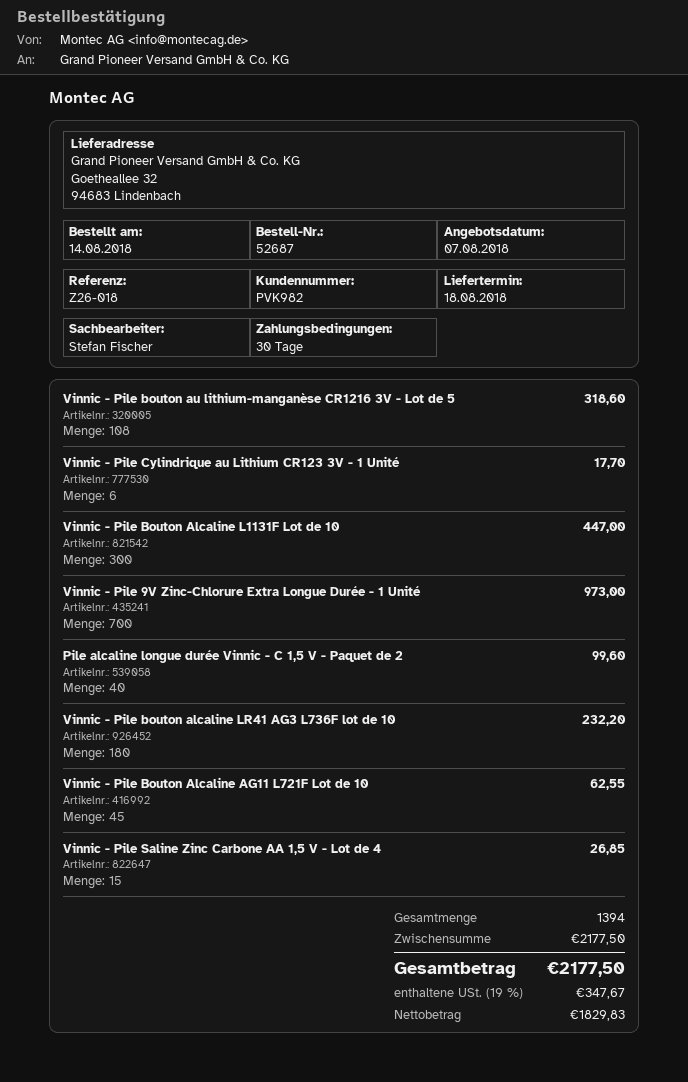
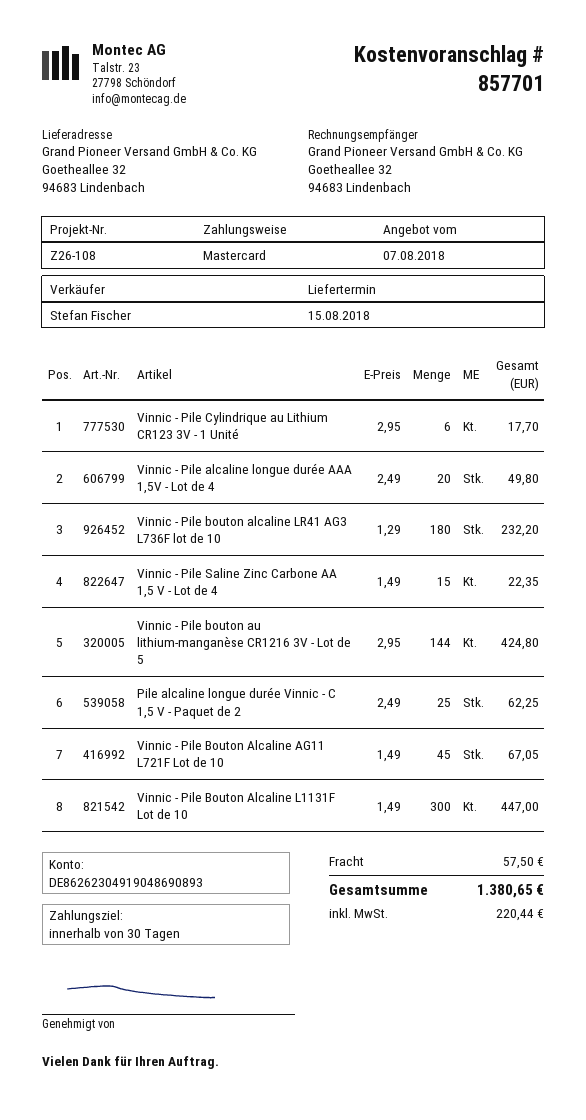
delivery date: 2018-08-18 -> 2018-08-15
reference: Z26-018 -> Z26-108
Vinnic - Pile bouton au lithium-manganèse CR1216 3V - Lot de 5: 108 for 318.60 -> 144 for 424.80
Vinnic - Pile 9V Zinc-Chlorure Extra Longue Durée - 1 Unité: 700 for 973.00 -> none
Pile alcaline longue durée Vinnic - C 1,5 V - Paquet de 2: 40 for 99.60 -> 25 for 62.25
Vinnic - Pile Bouton Alcaline AG11 L721F Lot de 10: 45 for 62.55 -> 45 for 67.05
Vinnic - Pile Saline Zinc Carbone AA 1,5 V - Lot de 4: 15 for 26.85 -> 15 for 22.35
Vinnic - Pile alcaline longue durée AAA 1,5V - Lot de 4: none -> 20 for 49.80
shipping: none -> 57.50
tax: 347.67 -> 220.44
total: 2177.50 -> 1380.65

